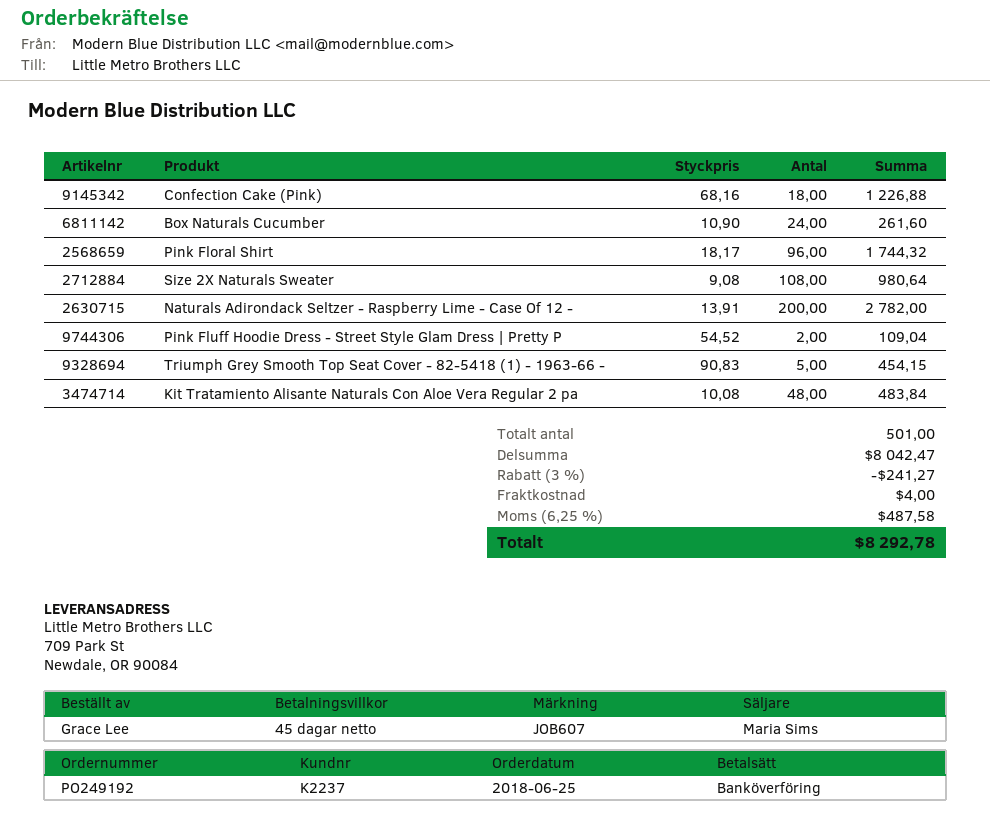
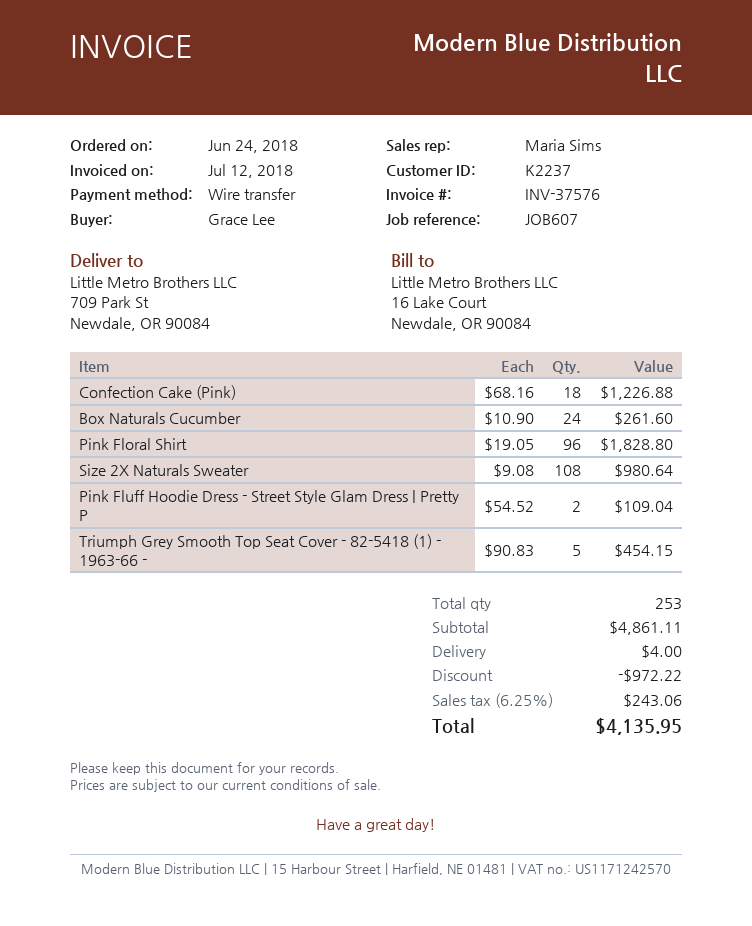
order date: 2018-06-25 -> 2018-06-24
Pink Floral Shirt: 96 x 18.17 = 1744.32 -> 96 x 19.05 = 1828.80
Naturals Adirondack Seltzer - Raspberry Lime - Case Of 12 -: 200 x 13.91 = 2782.00 -> none
Kit Tratamiento Alisante Naturals Con Aloe Vera Regular 2 pa: 48 x 10.08 = 483.84 -> none
total quantity: 501 -> 253
subtotal: 8042.47 -> 4861.11
discount: 241.27 -> 972.22
tax: 6.25% = 487.58 -> 6.25% = 243.06
total: 8292.78 -> 4135.95

